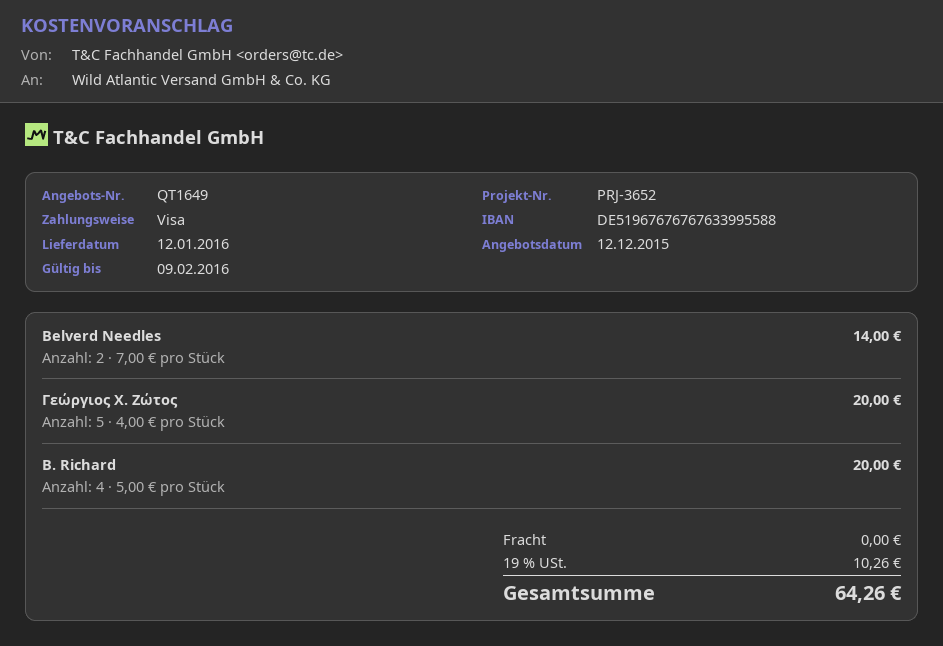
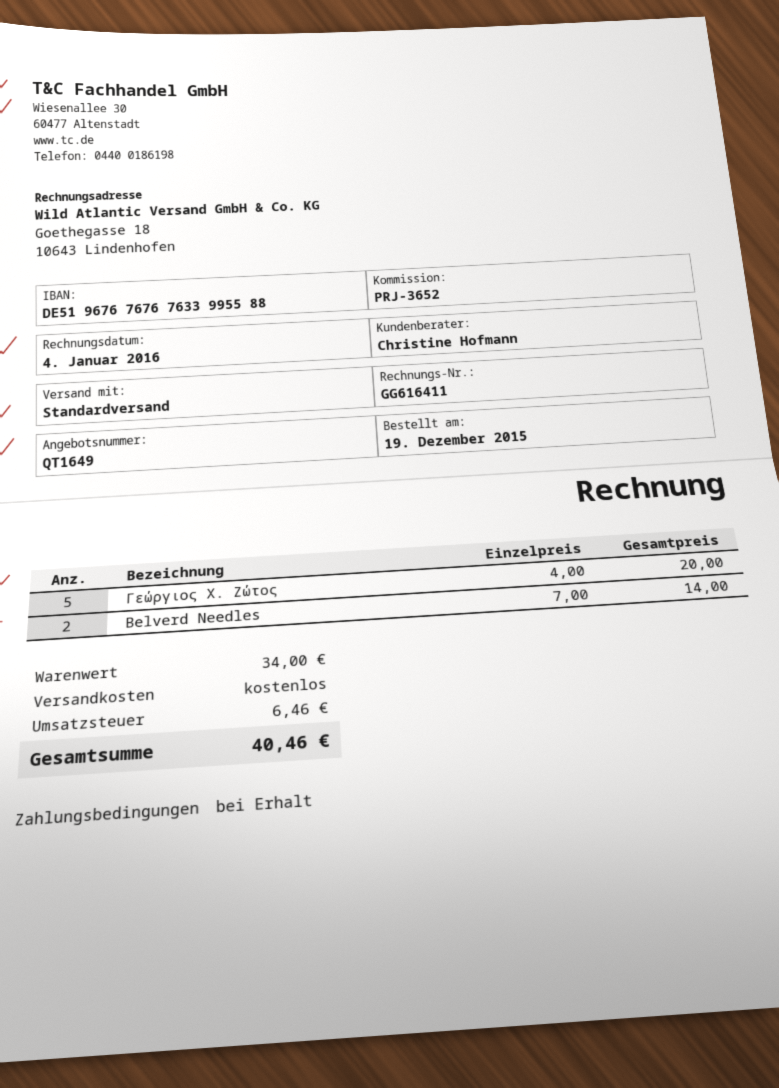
B. Richard: 4 x 5.00 = 20.00 -> none
tax: 10.26 -> 6.46
total: 64.26 -> 40.46

